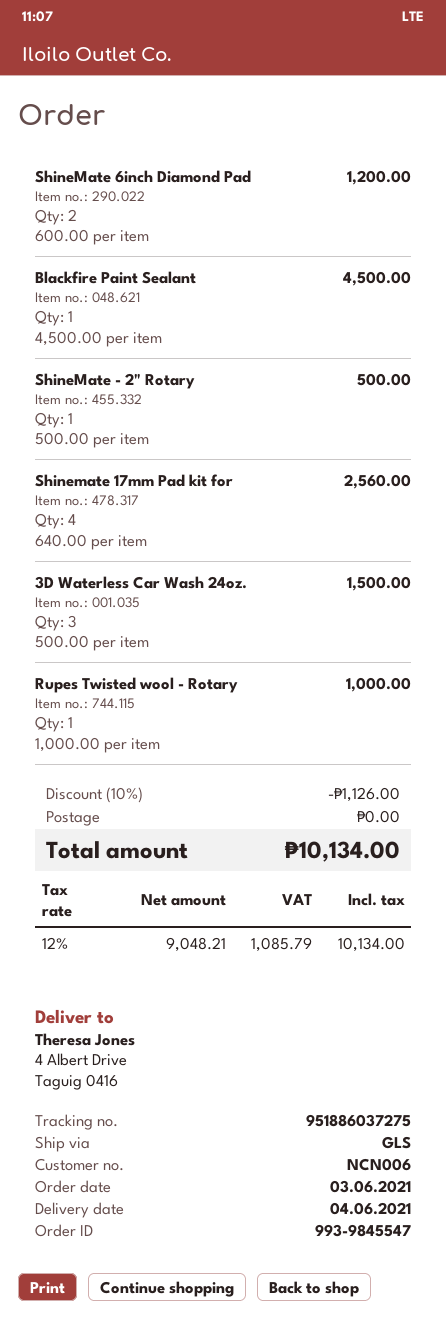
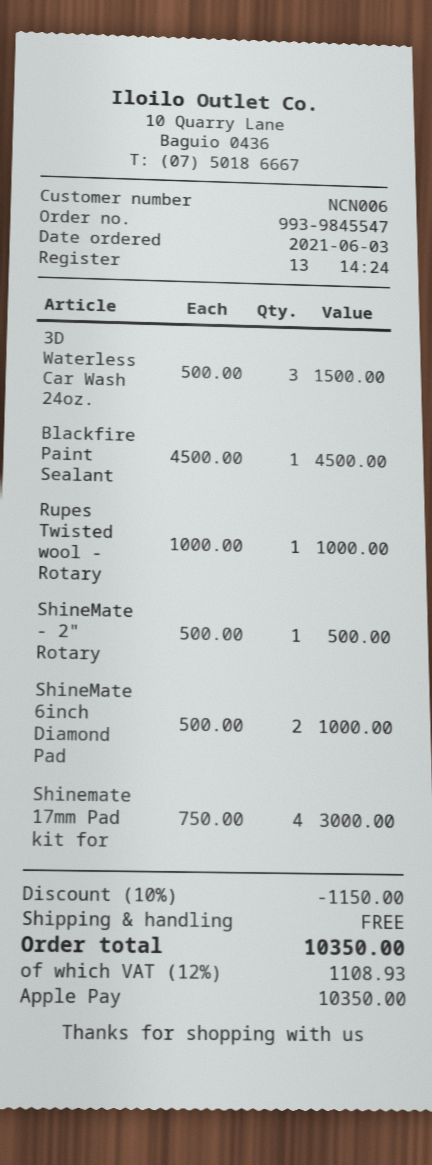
ShineMate 6inch Diamond Pad: 2 x 600.00 = 1200.00 -> 2 x 500.00 = 1000.00
Shinemate 17mm Pad kit for: 4 x 640.00 = 2560.00 -> 4 x 750.00 = 3000.00
discount: 10% = 1126.00 -> 10% = 1150.00
tax: 12% = 1085.79 -> 12% = 1108.93
total: 10134.00 -> 10350.00

